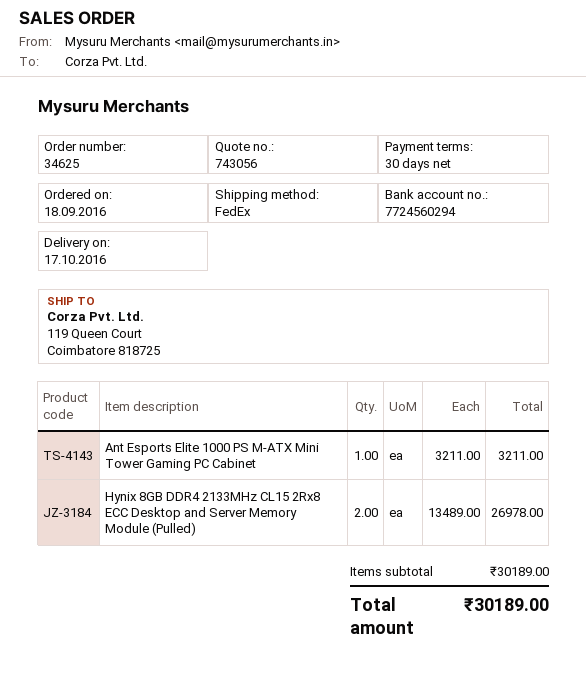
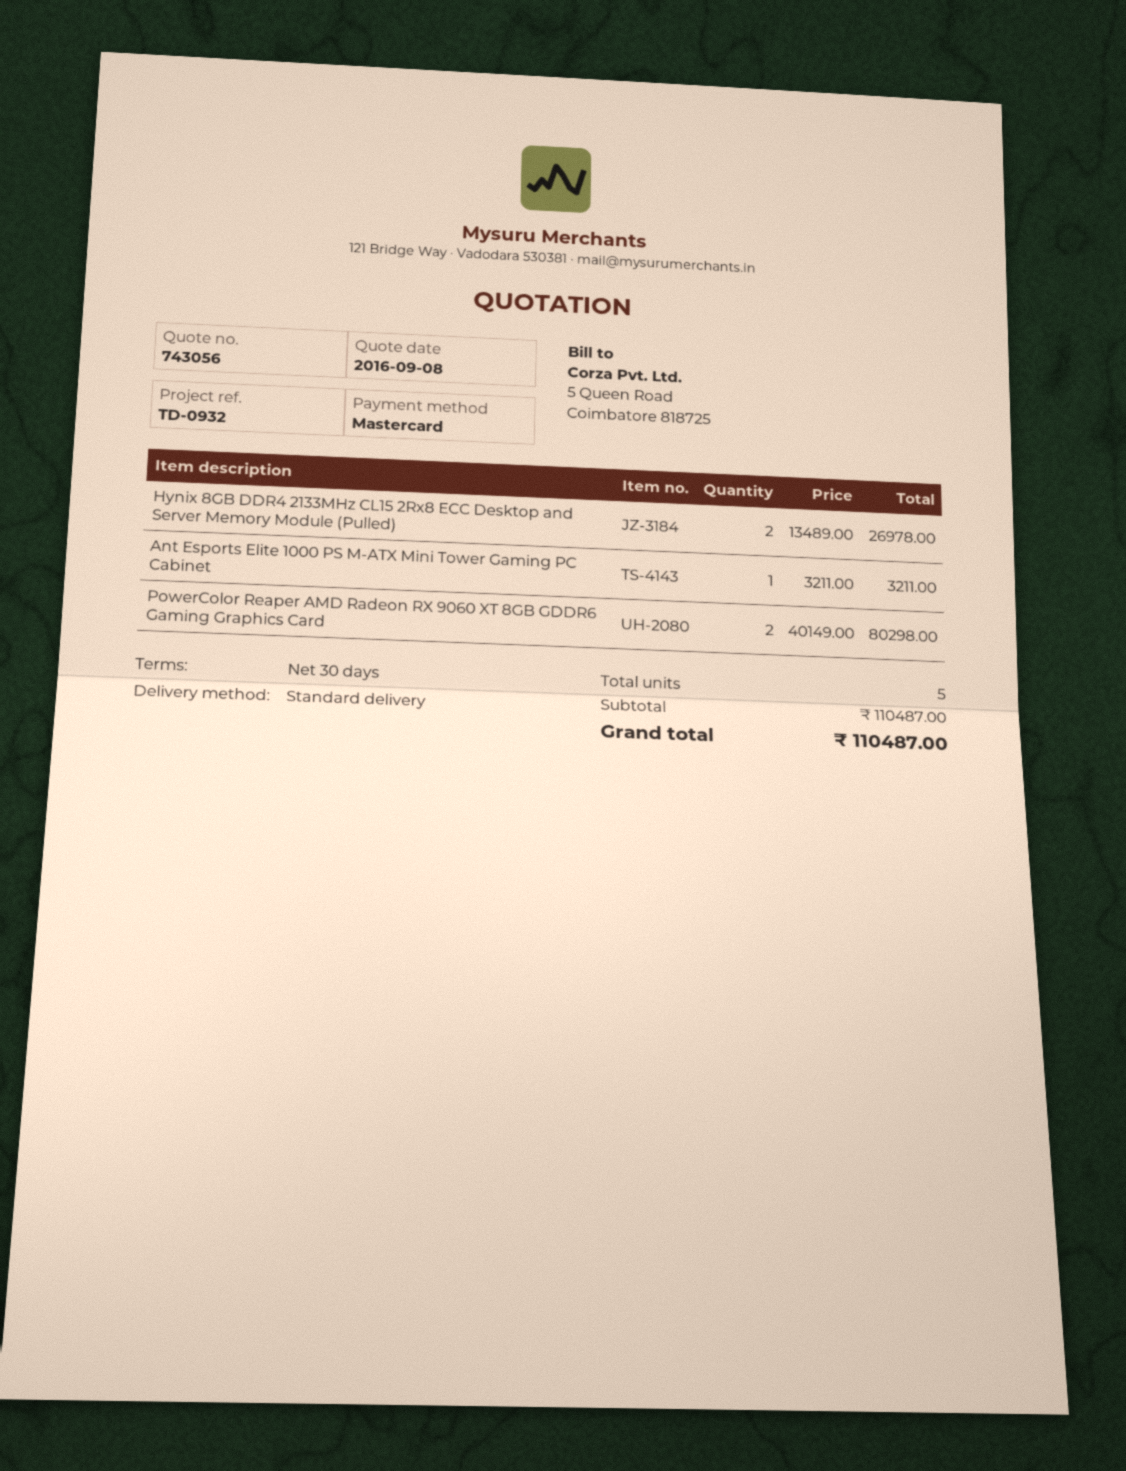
shipping method: FedEx -> standard
PowerColor Reaper AMD Radeon RX 9060 XT 8GB GDDR6 Gaming Graphics Card: none -> 2 x 40149.00 = 80298.00
subtotal: 30189.00 -> 110487.00
total: 30189.00 -> 110487.00

